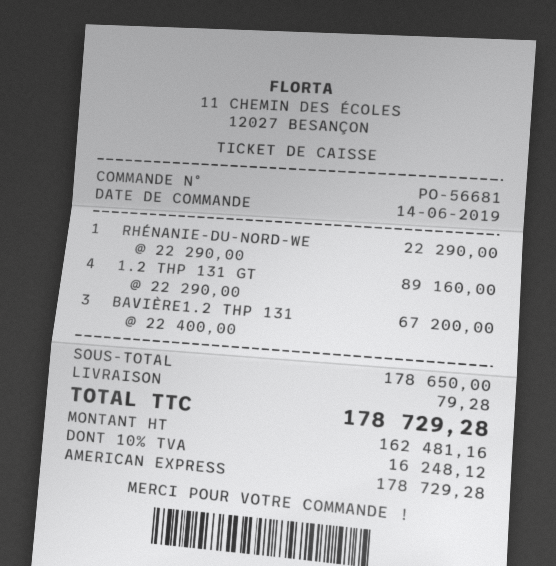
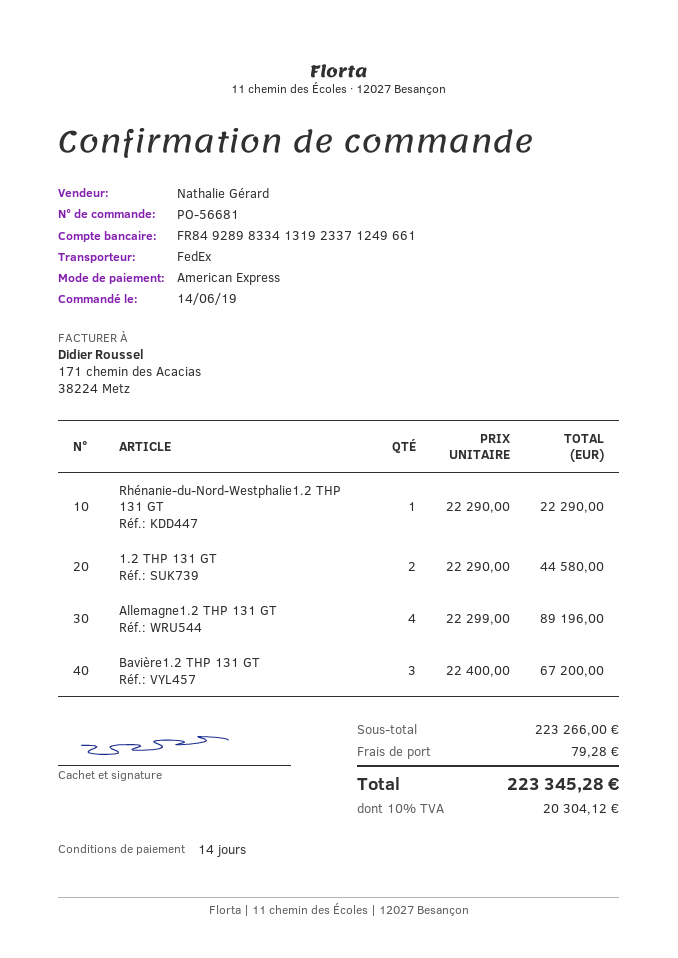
1.2 THP 131 GT: 4 x 22290.00 = 89160.00 -> 2 x 22290.00 = 44580.00
Allemagne1.2 THP 131 GT: none -> 4 x 22299.00 = 89196.00
subtotal: 178650.00 -> 223266.00
tax: 10% = 16248.12 -> 10% = 20304.12
total: 178729.28 -> 223345.28

